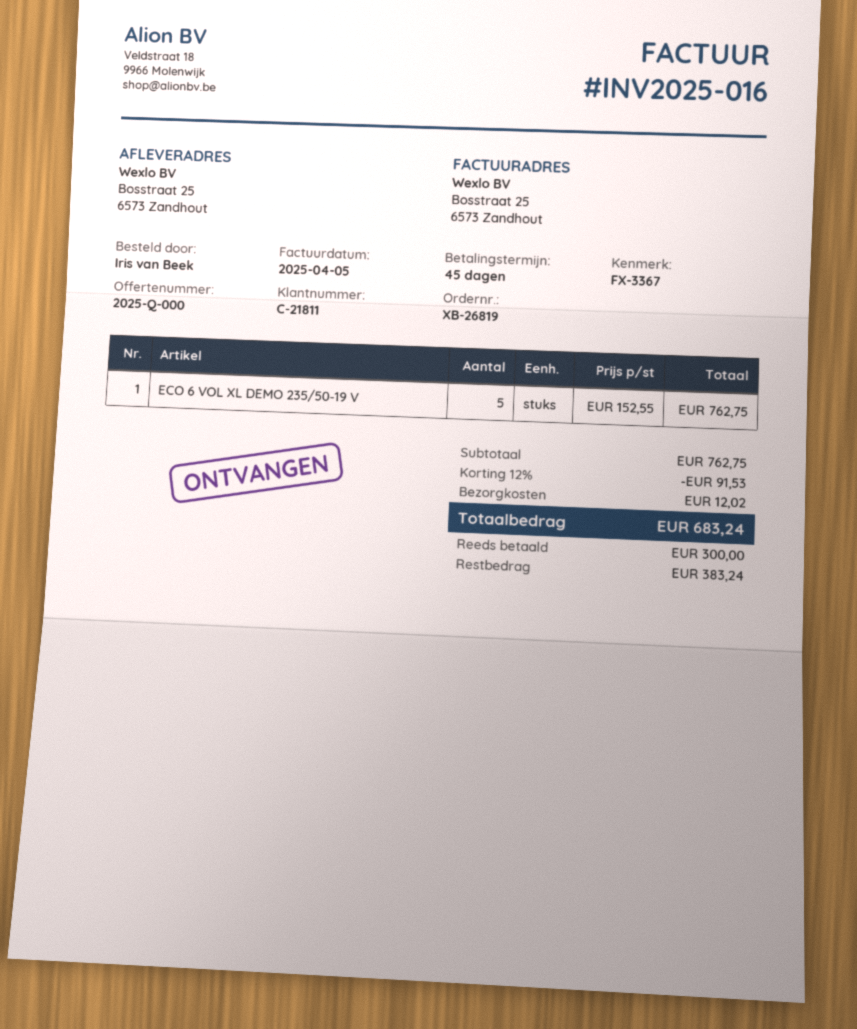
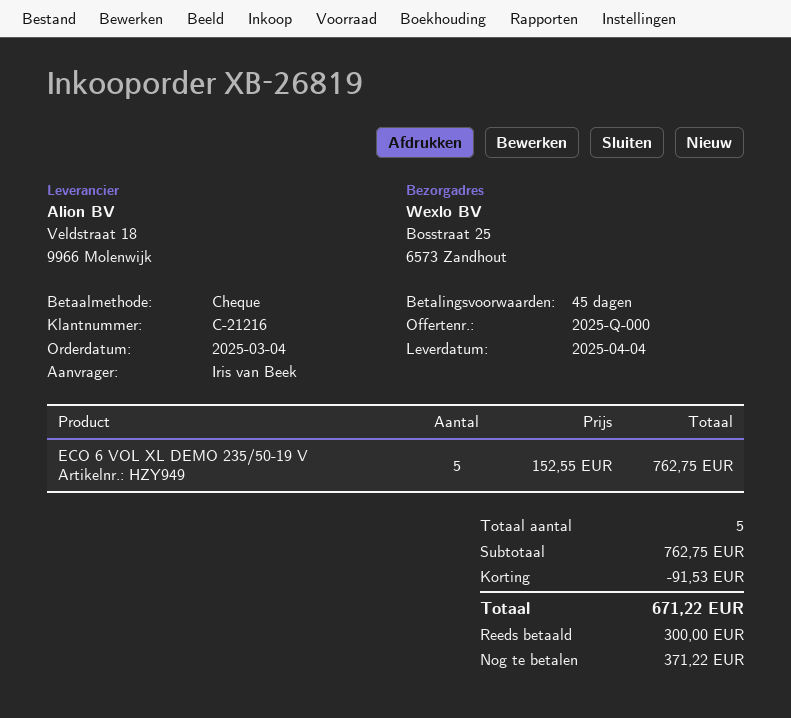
customer number: C-21811 -> C-21216
shipping: 12.02 -> none
total: 683.24 -> 671.22
balance: 383.24 -> 371.22

